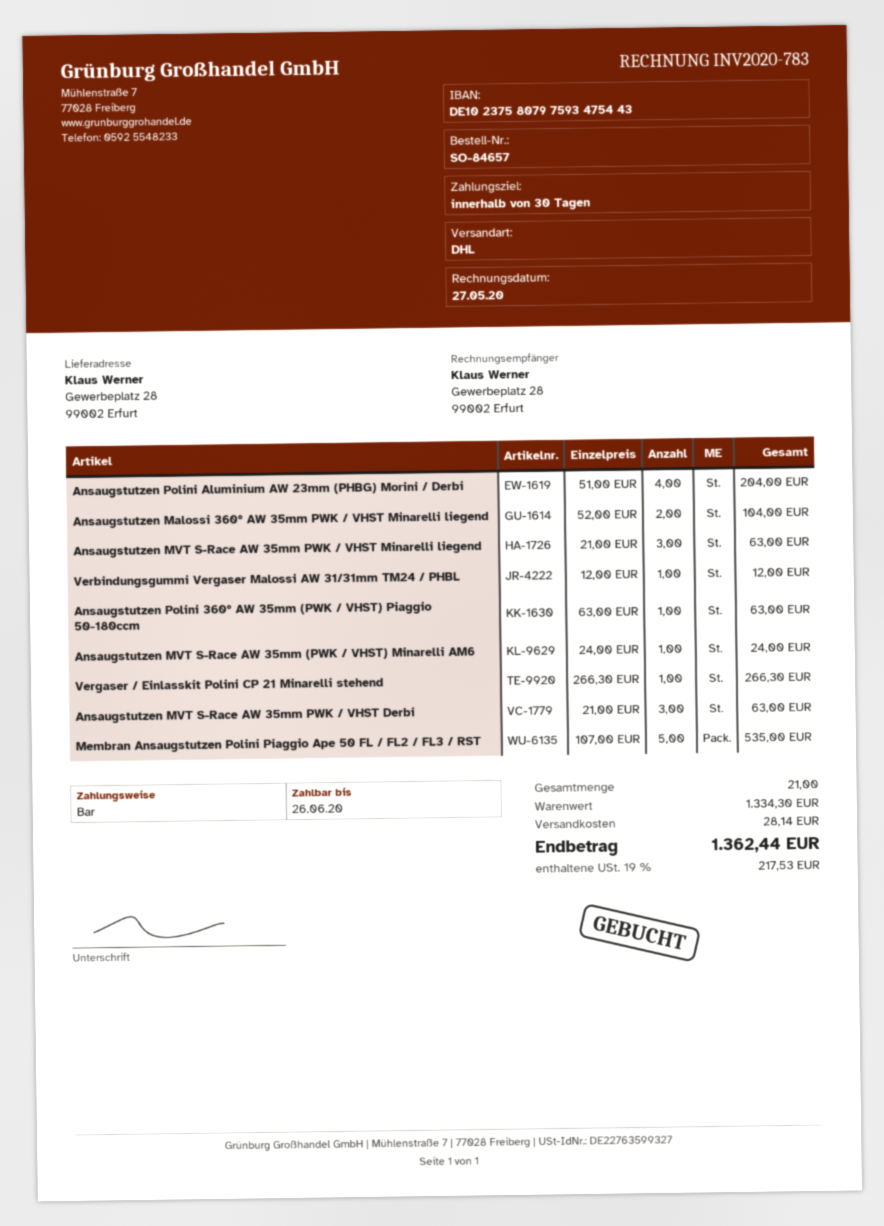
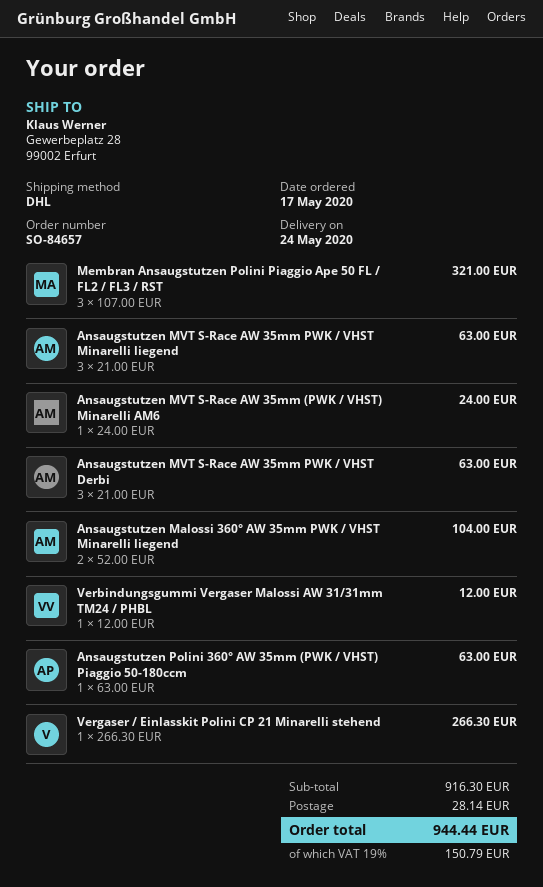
Ansaugstutzen Polini Aluminium AW 23mm (PHBG) Morini / Derbi: 4 x 51.00 = 204.00 -> none
Membran Ansaugstutzen Polini Piaggio Ape 50 FL / FL2 / FL3 / RST: 5 x 107.00 = 535.00 -> 3 x 107.00 = 321.00
subtotal: 1334.30 -> 916.30
tax: 19% = 217.53 -> 19% = 150.79
total: 1362.44 -> 944.44

